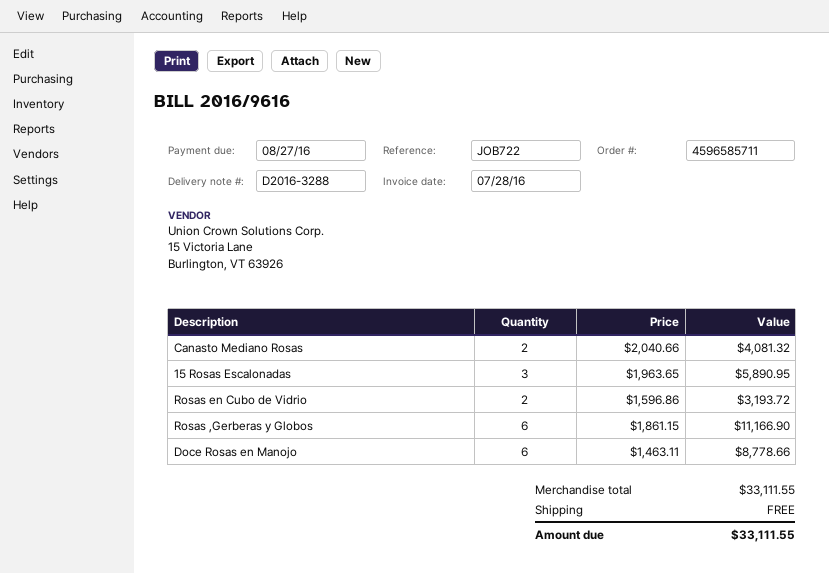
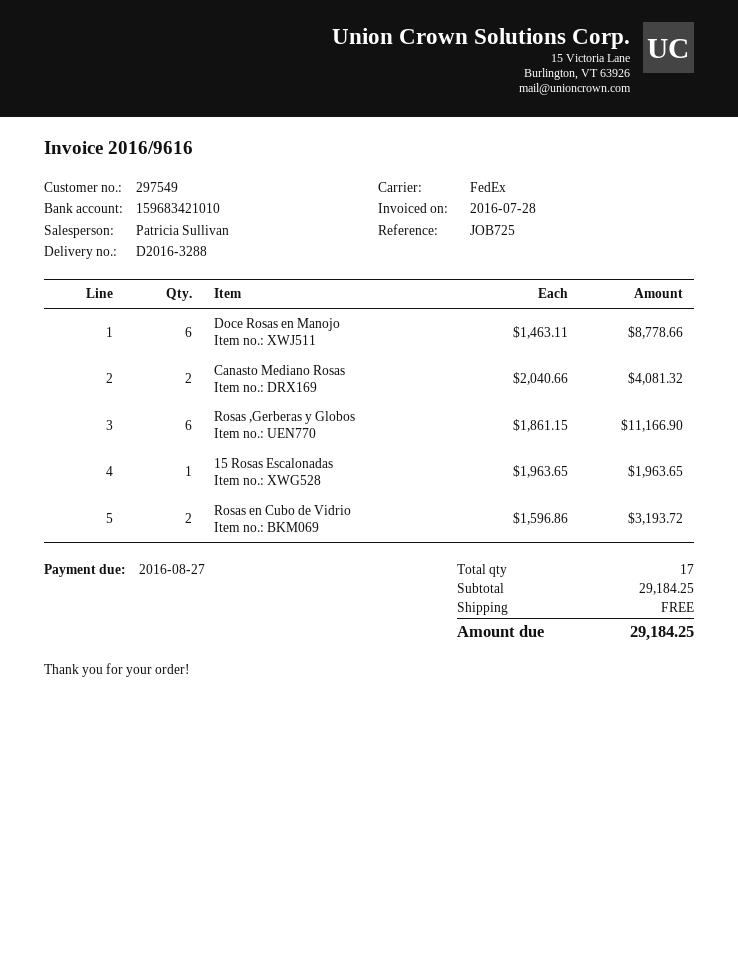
reference: JOB722 -> JOB725
15 Rosas Escalonadas: 3 x 1963.65 = 5890.95 -> 1 x 1963.65 = 1963.65
subtotal: 33111.55 -> 29184.25
total: 33111.55 -> 29184.25

